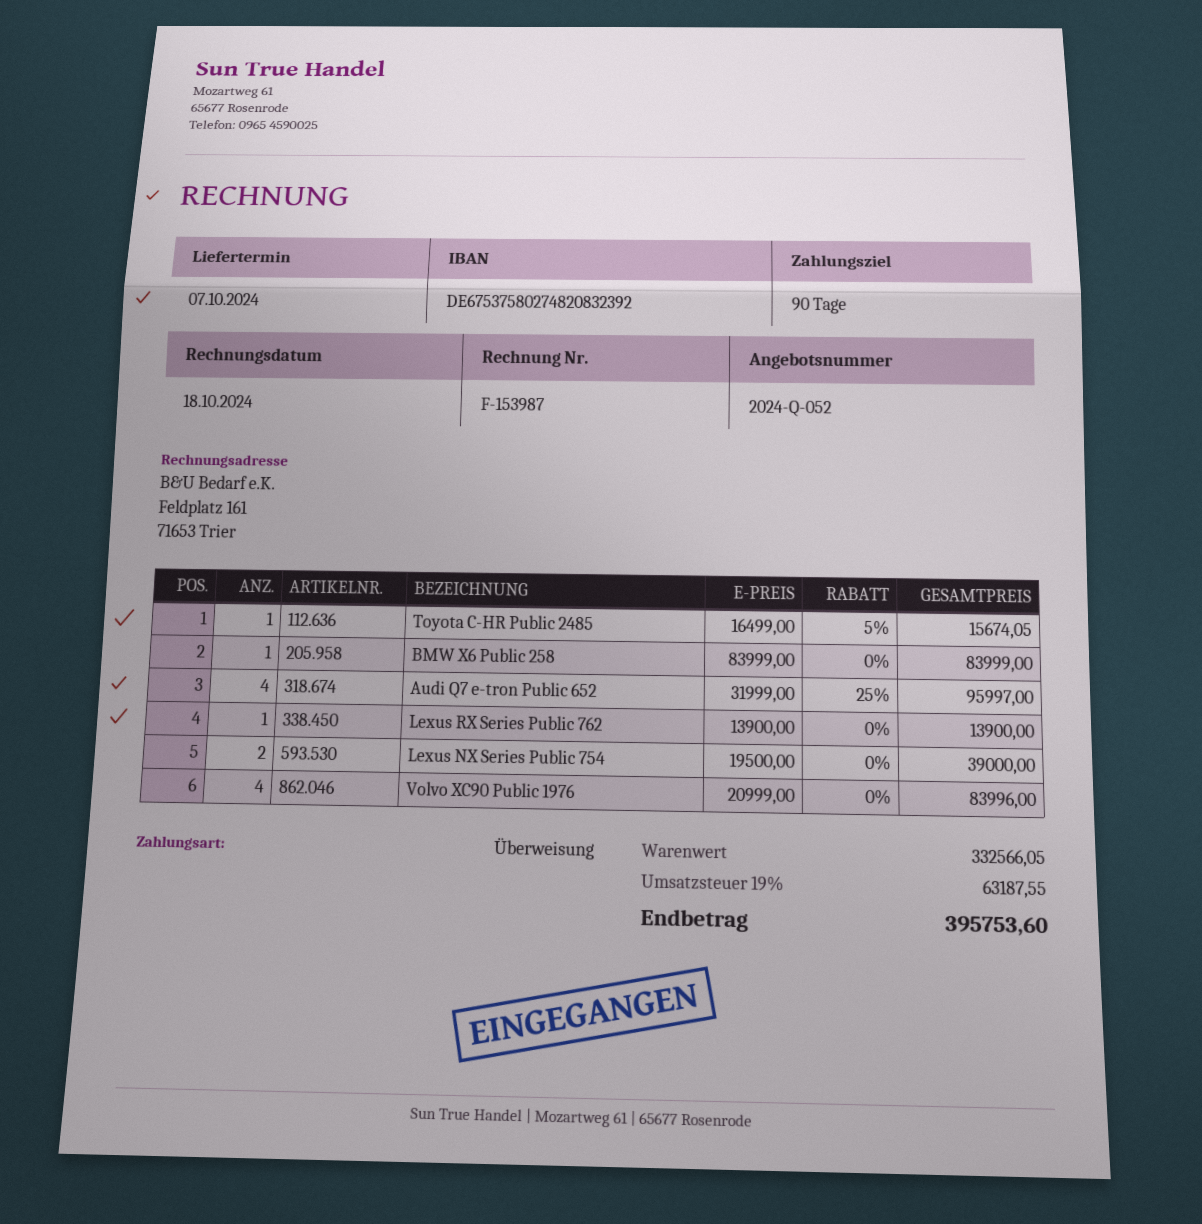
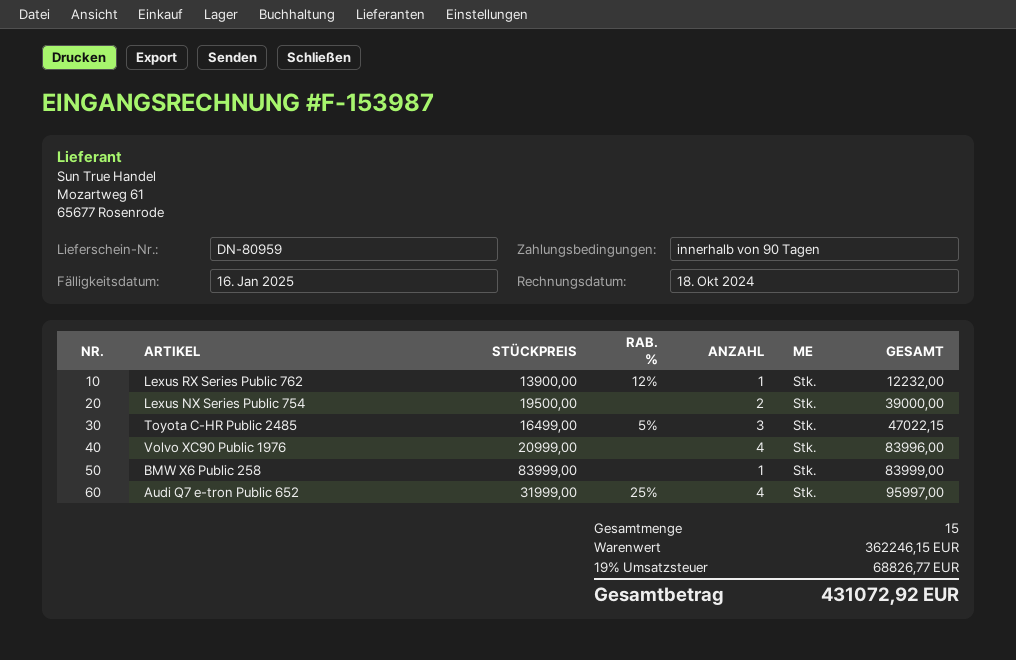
Toyota C-HR Public 2485: 1 x 16499.00 - 5% = 15674.05 -> 3 x 16499.00 - 5% = 47022.15
Lexus RX Series Public 762: 1 x 13900.00 = 13900.00 -> 1 x 13900.00 - 12% = 12232.00
subtotal: 332566.05 -> 362246.15
tax: 19% = 63187.55 -> 19% = 68826.77
total: 395753.60 -> 431072.92

